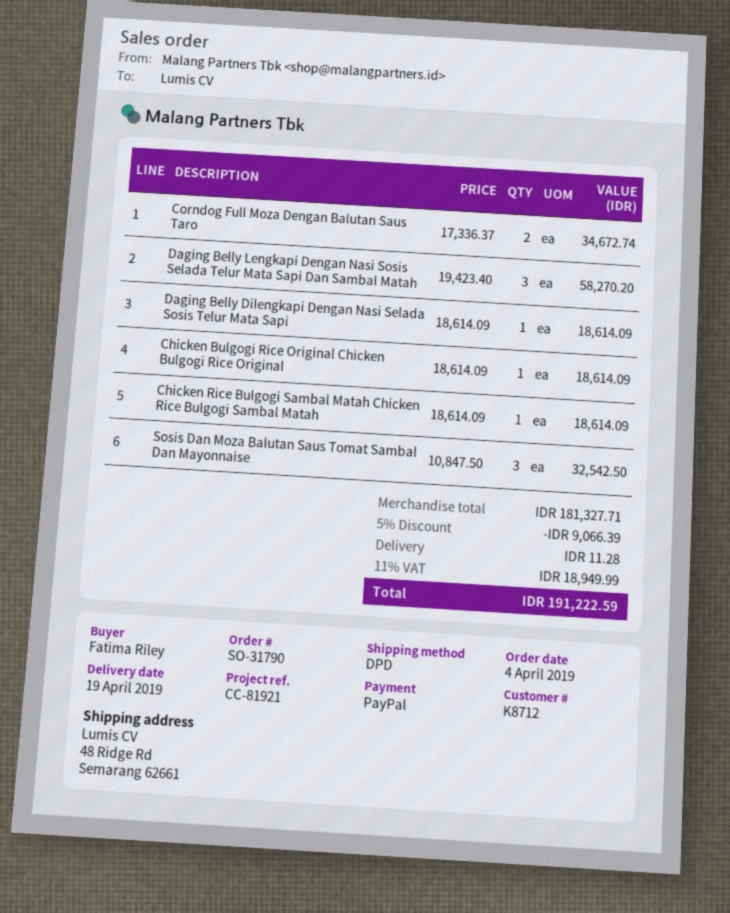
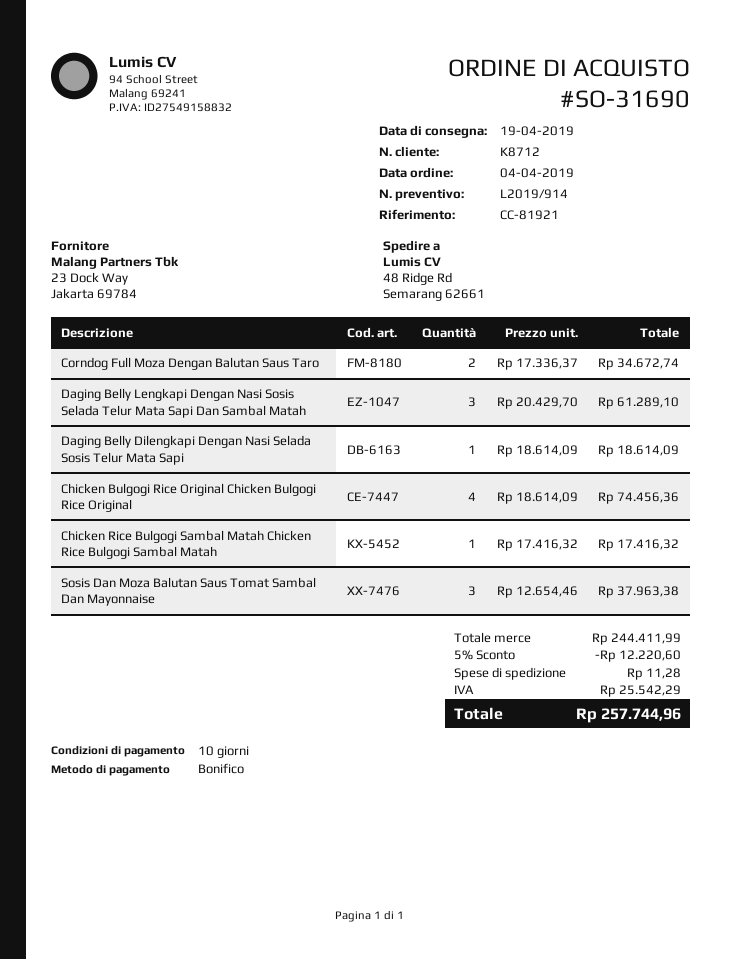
order number: SO-31790 -> SO-31690
payment method: PayPal -> bank transfer
Daging Belly Lengkapi Dengan Nasi Sosis Selada Telur Mata Sapi Dan Sambal Matah: 3 x 19423.40 = 58270.20 -> 3 x 20429.70 = 61289.10
Chicken Bulgogi Rice Original Chicken Bulgogi Rice Original: 1 x 18614.09 = 18614.09 -> 4 x 18614.09 = 74456.36
Chicken Rice Bulgogi Sambal Matah Chicken Rice Bulgogi Sambal Matah: 1 x 18614.09 = 18614.09 -> 1 x 17416.32 = 17416.32
Sosis Dan Moza Balutan Saus Tomat Sambal Dan Mayonnaise: 3 x 10847.50 = 32542.50 -> 3 x 12654.46 = 37963.38
subtotal: 181327.71 -> 244411.99
discount: 5% = 9066.39 -> 5% = 12220.60
tax: 18949.99 -> 25542.29
total: 191222.59 -> 257744.96

